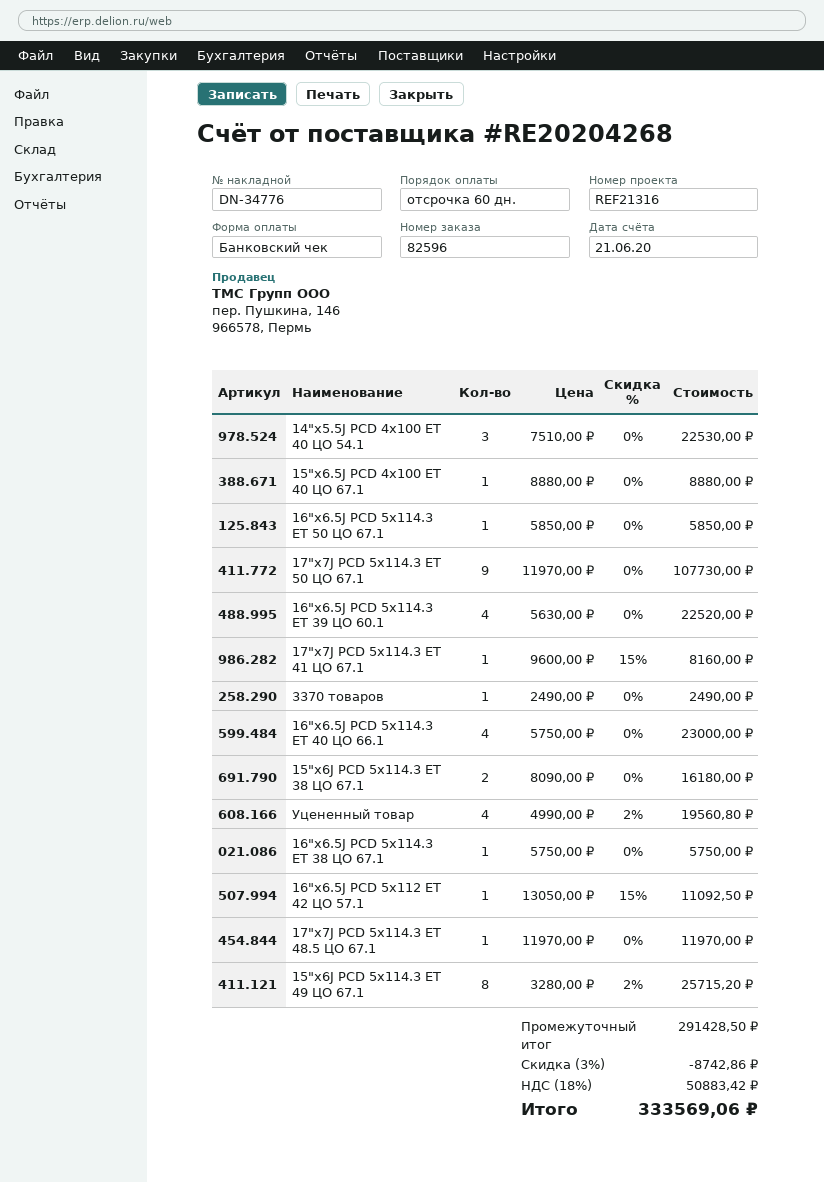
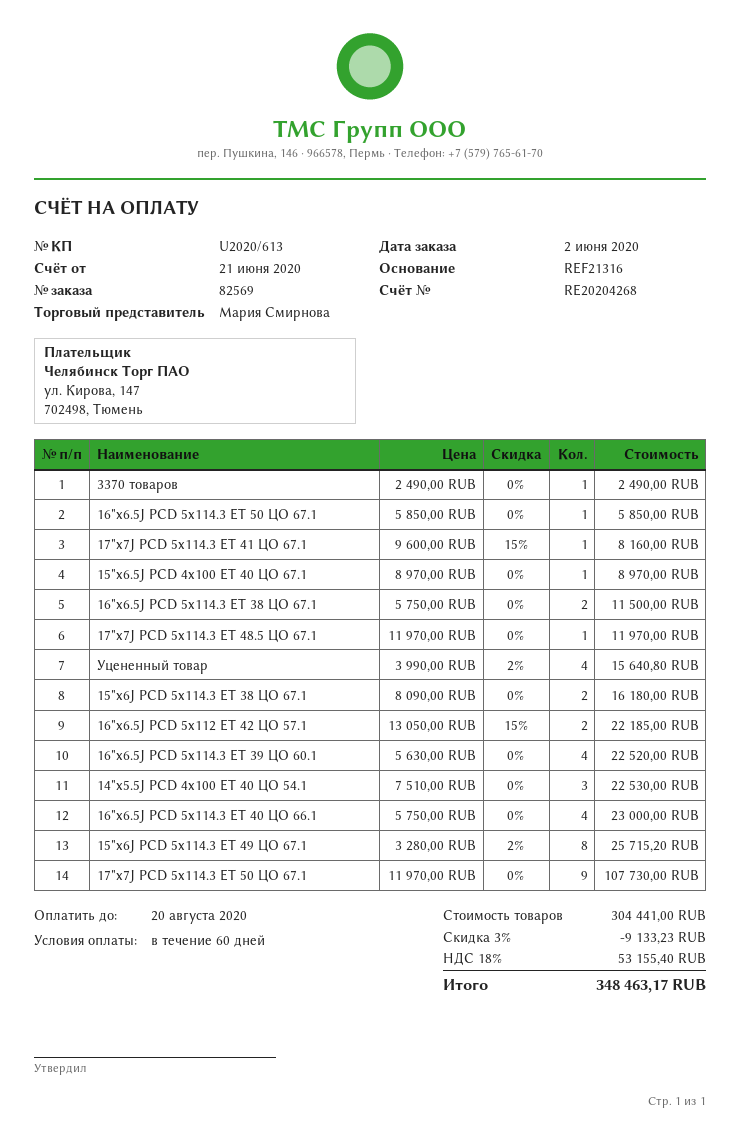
order number: 82596 -> 82569
15"x6.5J PCD 4x100 ЕТ 40 ЦО 67.1: 1 x 8880.00 = 8880.00 -> 1 x 8970.00 = 8970.00
Уцененный товар: 4 x 4990.00 - 2% = 19560.80 -> 4 x 3990.00 - 2% = 15640.80
16"x6.5J PCD 5x114.3 ЕТ 38 ЦО 67.1: 1 x 5750.00 = 5750.00 -> 2 x 5750.00 = 11500.00
16"x6.5J PCD 5x112 ЕТ 42 ЦО 57.1: 1 x 13050.00 - 15% = 11092.50 -> 2 x 13050.00 - 15% = 22185.00
subtotal: 291428.50 -> 304441.00
discount: 3% = 8742.86 -> 3% = 9133.23
tax: 18% = 50883.42 -> 18% = 53155.40
total: 333569.06 -> 348463.17

